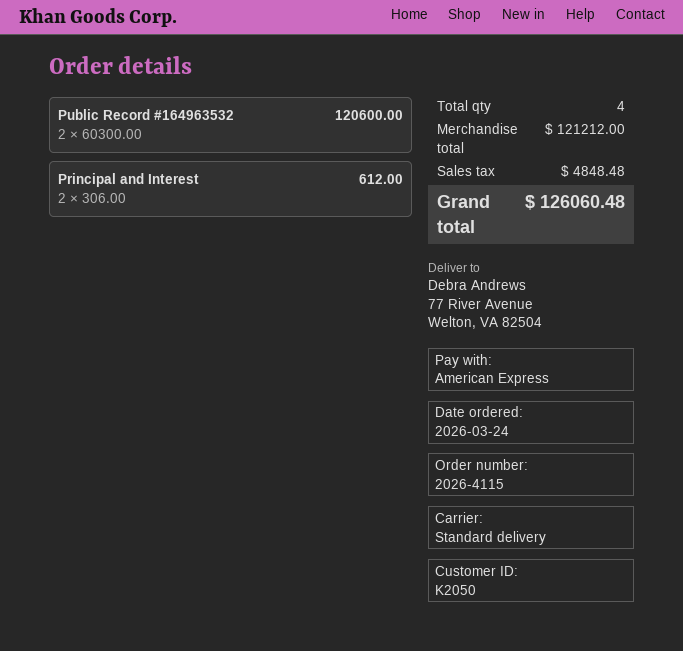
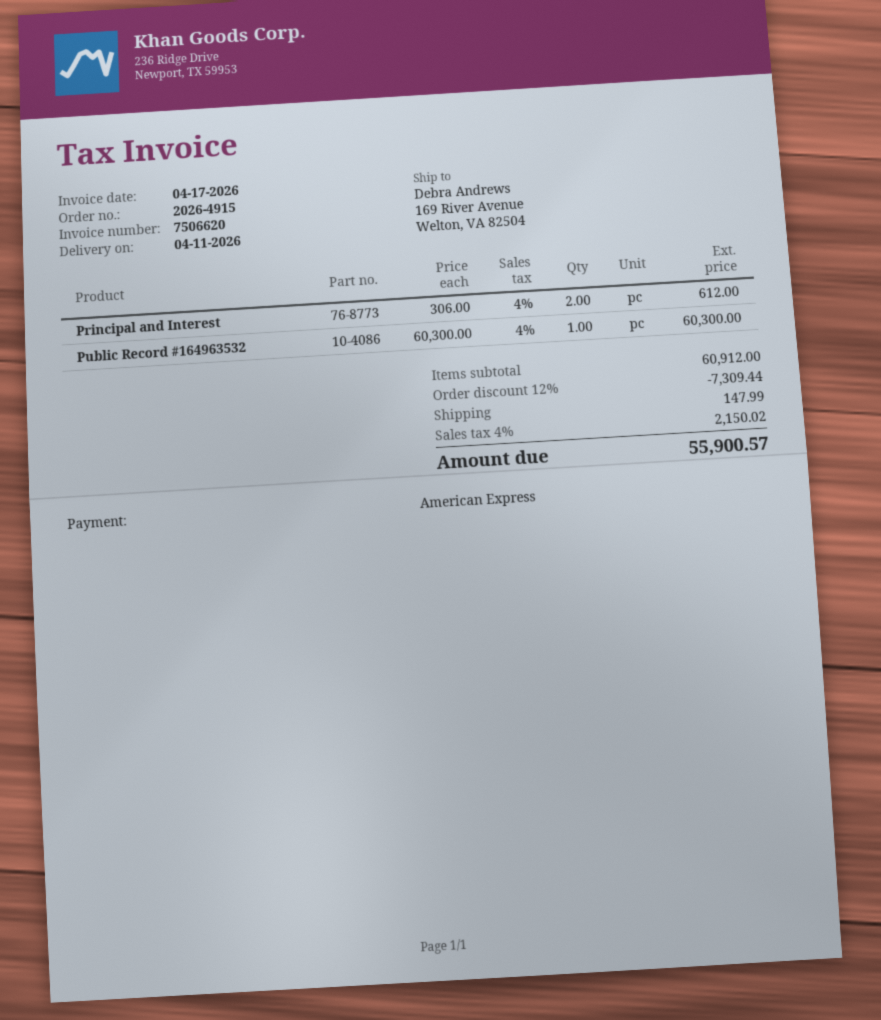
order number: 2026-4115 -> 2026-4915
ship to: 77 River Avenue, Welton, VA 82504 -> 169 River Avenue, Welton, VA 82504
Public Record #164963532: 2 x 60300.00 = 120600.00 -> 1 x 60300.00 = 60300.00
subtotal: 121212.00 -> 60912.00
discount: none -> 12% = 7309.44
shipping: none -> 147.99
tax: 4848.48 -> 2150.02
total: 126060.48 -> 55900.57

